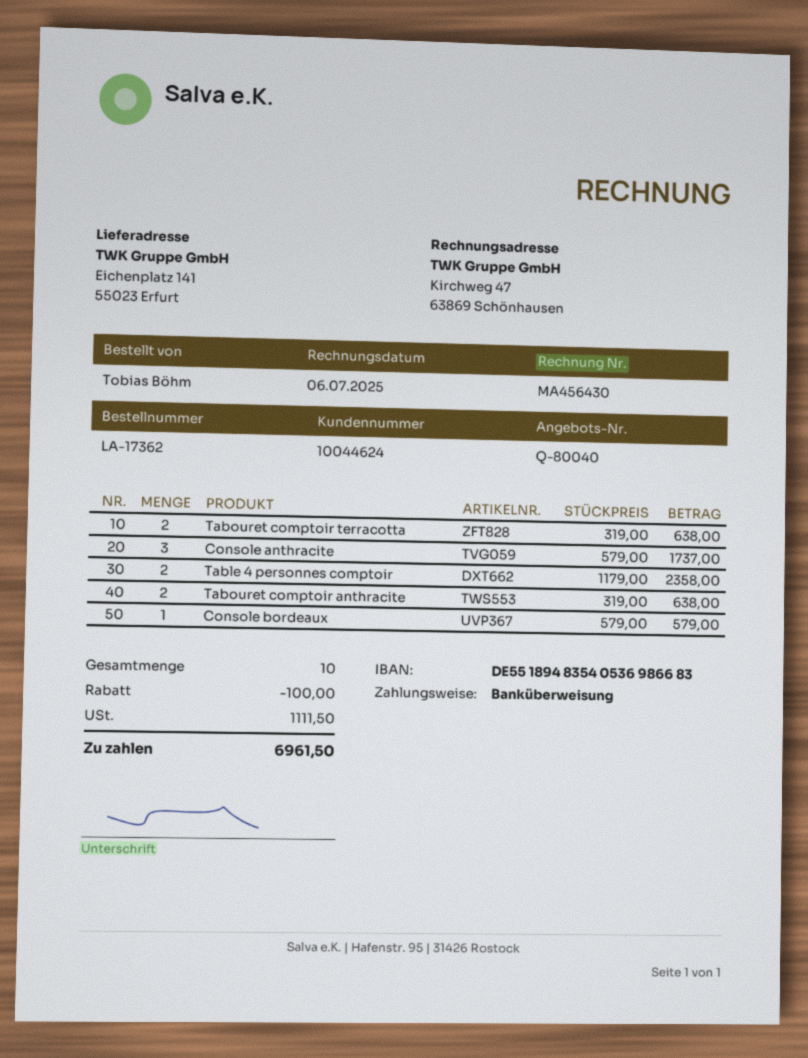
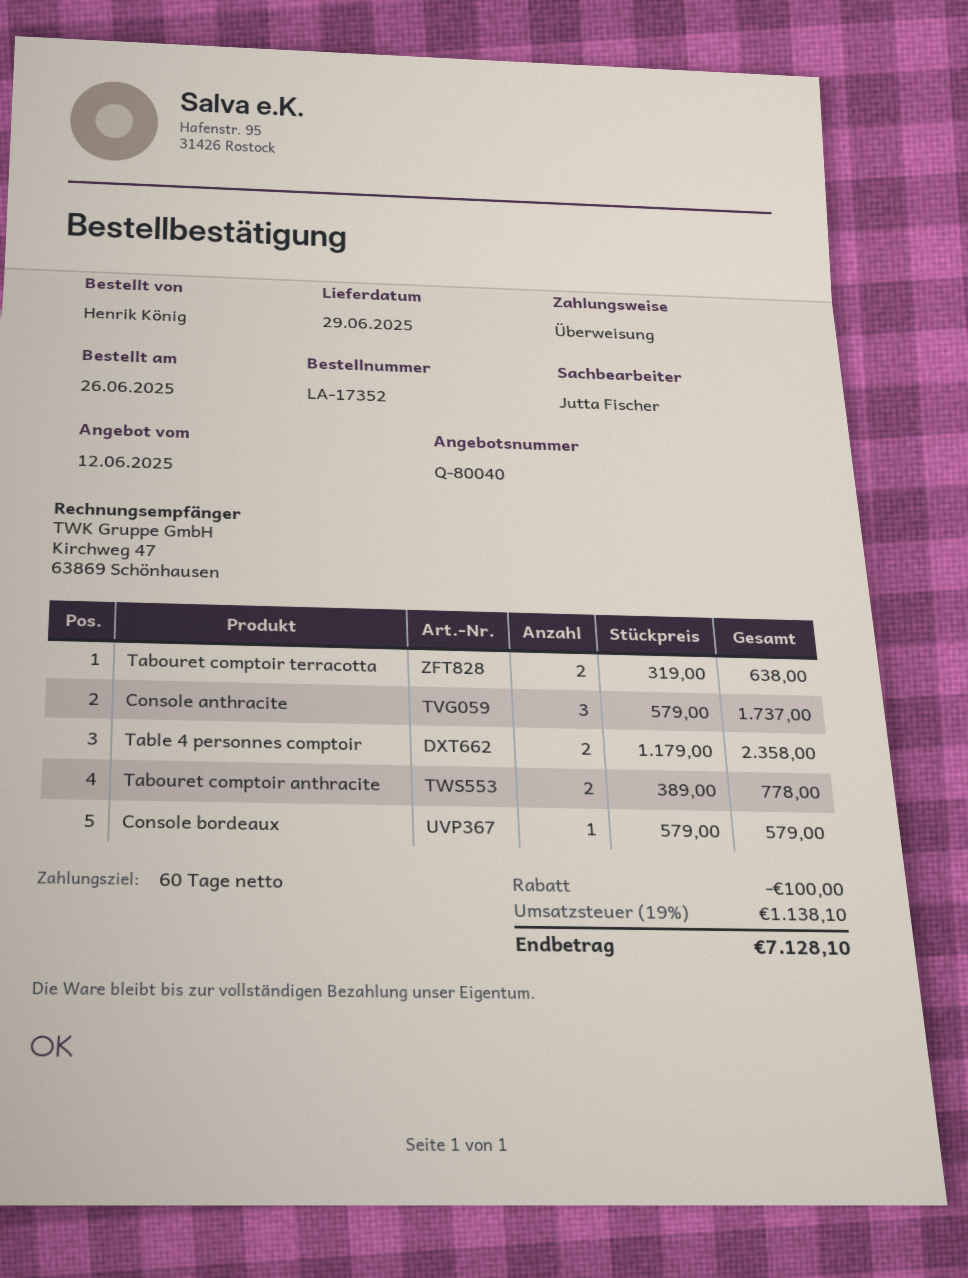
order number: LA-17362 -> LA-17352
ordered by: Tobias Böhm -> Henrik König
Tabouret comptoir anthracite: 2 x 319.00 = 638.00 -> 2 x 389.00 = 778.00
tax: 1111.50 -> 1138.10
total: 6961.50 -> 7128.10

